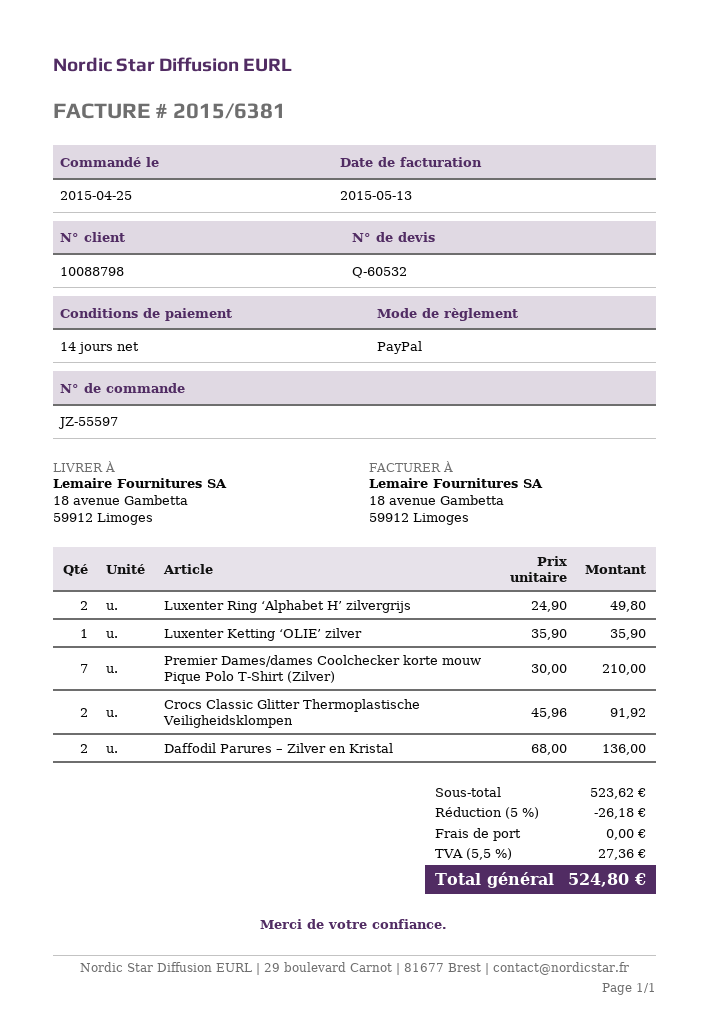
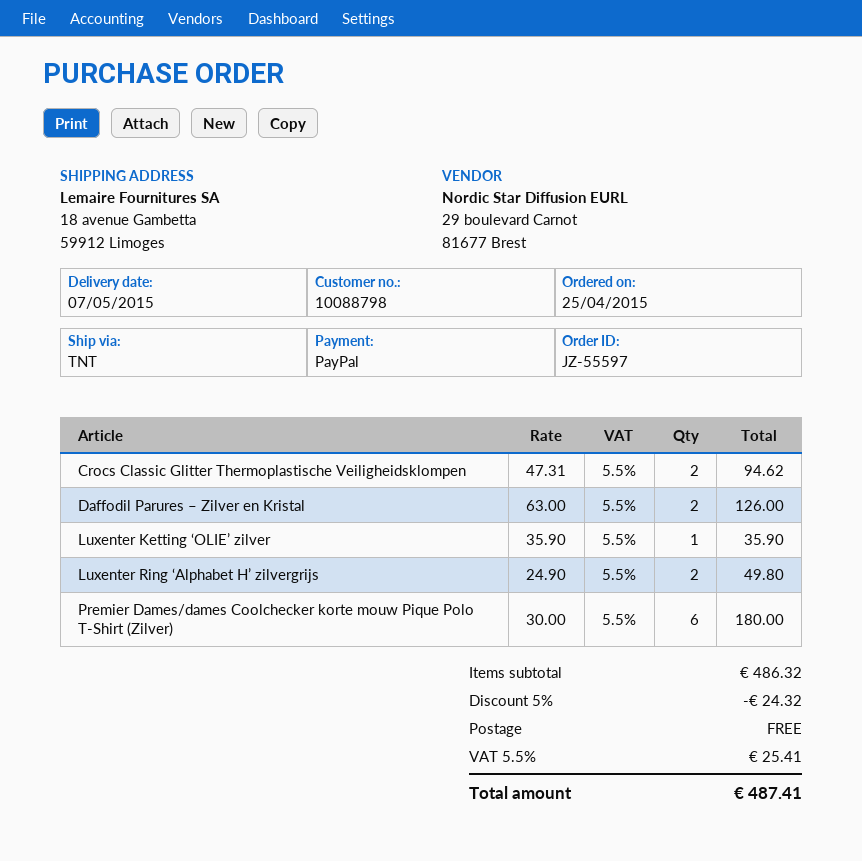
Premier Dames/dames Coolchecker korte mouw Pique Polo T-Shirt (Zilver): 7 x 30.00 = 210.00 -> 6 x 30.00 = 180.00
Crocs Classic Glitter Thermoplastische Veiligheidsklompen: 2 x 45.96 = 91.92 -> 2 x 47.31 = 94.62
Daffodil Parures – Zilver en Kristal: 2 x 68.00 = 136.00 -> 2 x 63.00 = 126.00
subtotal: 523.62 -> 486.32
discount: 5% = 26.18 -> 5% = 24.32
tax: 5.5% = 27.36 -> 5.5% = 25.41
total: 524.80 -> 487.41

